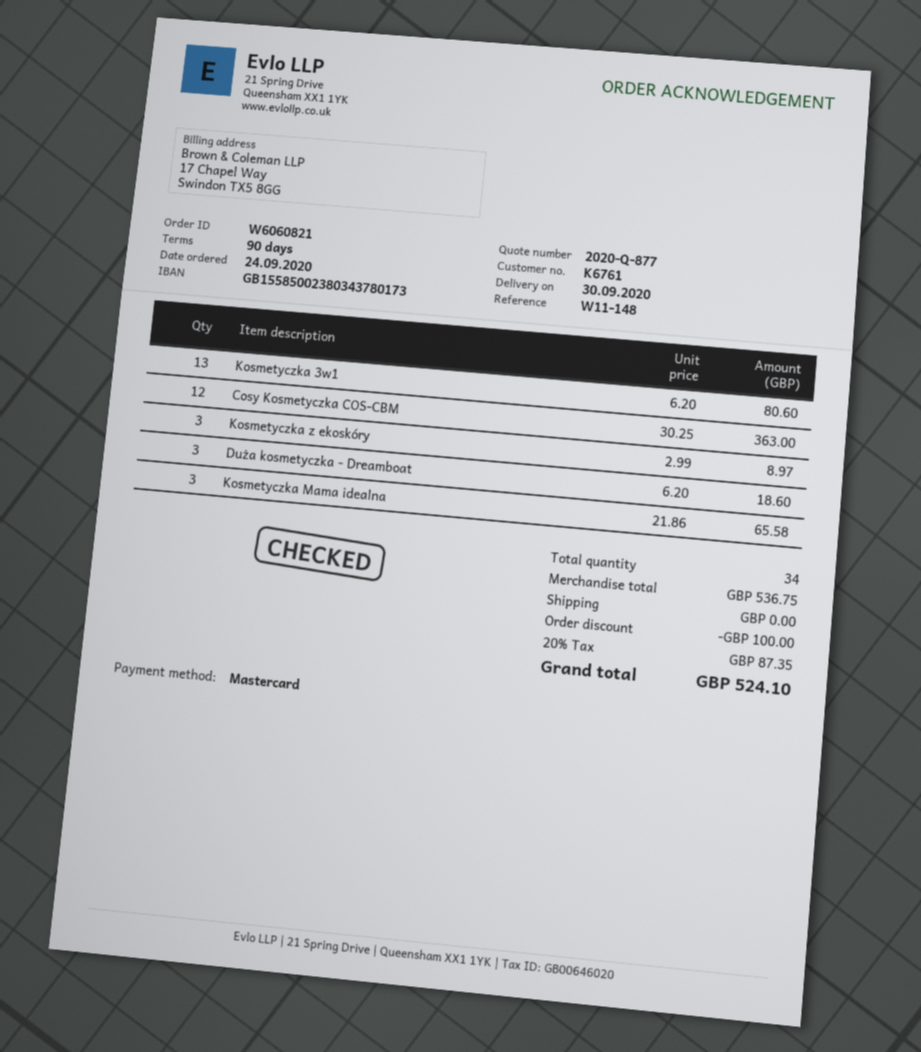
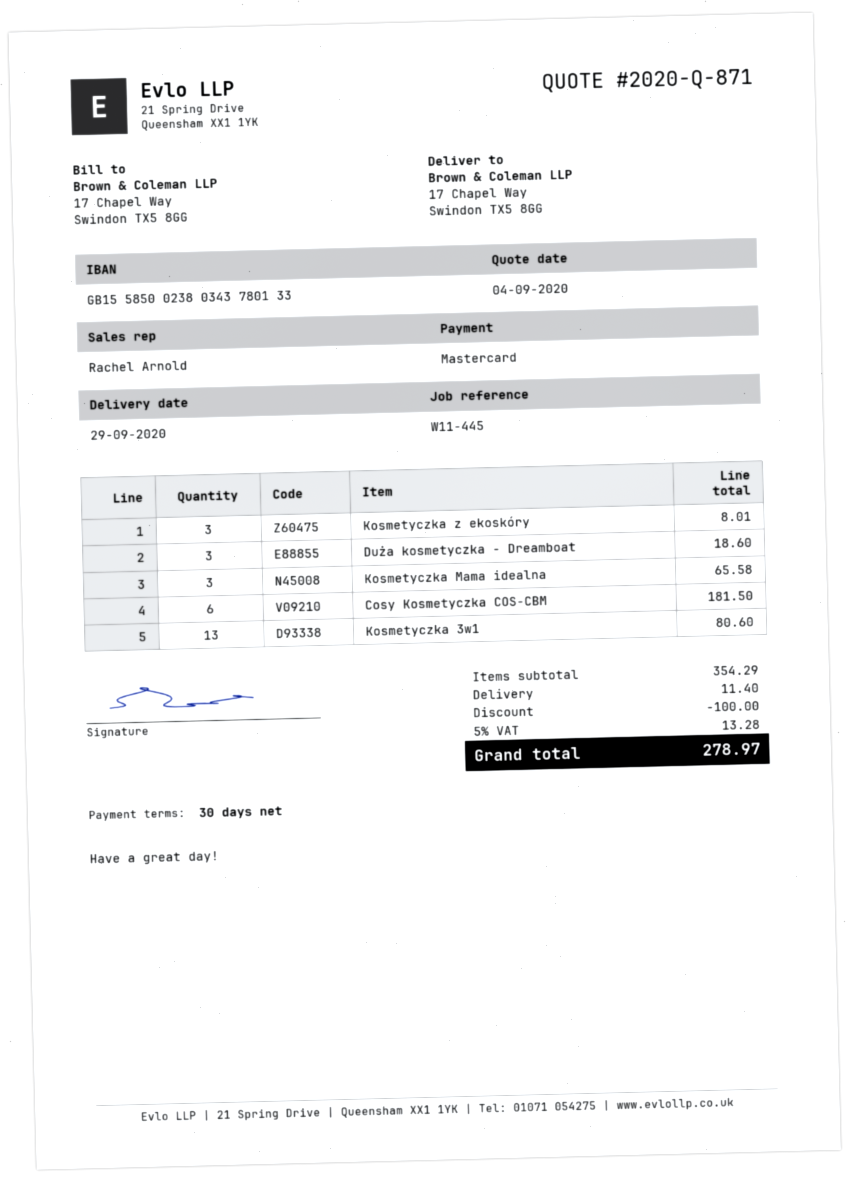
quote number: 2020-Q-877 -> 2020-Q-871
delivery date: 2020-09-30 -> 2020-09-29
payment terms: 90 days -> 30 days
reference: W11-148 -> W11-445
bank account: GB15585002380343780173 -> GB15585002380343780133
Cosy Kosmetyczka COS-CBM: 12 for 363.00 -> 6 for 181.50
Kosmetyczka z ekoskóry: 3 for 8.97 -> 3 for 8.01
subtotal: 536.75 -> 354.29
shipping: 0.00 -> 11.40
tax: 20% = 87.35 -> 5% = 13.28
total: 524.10 -> 278.97

